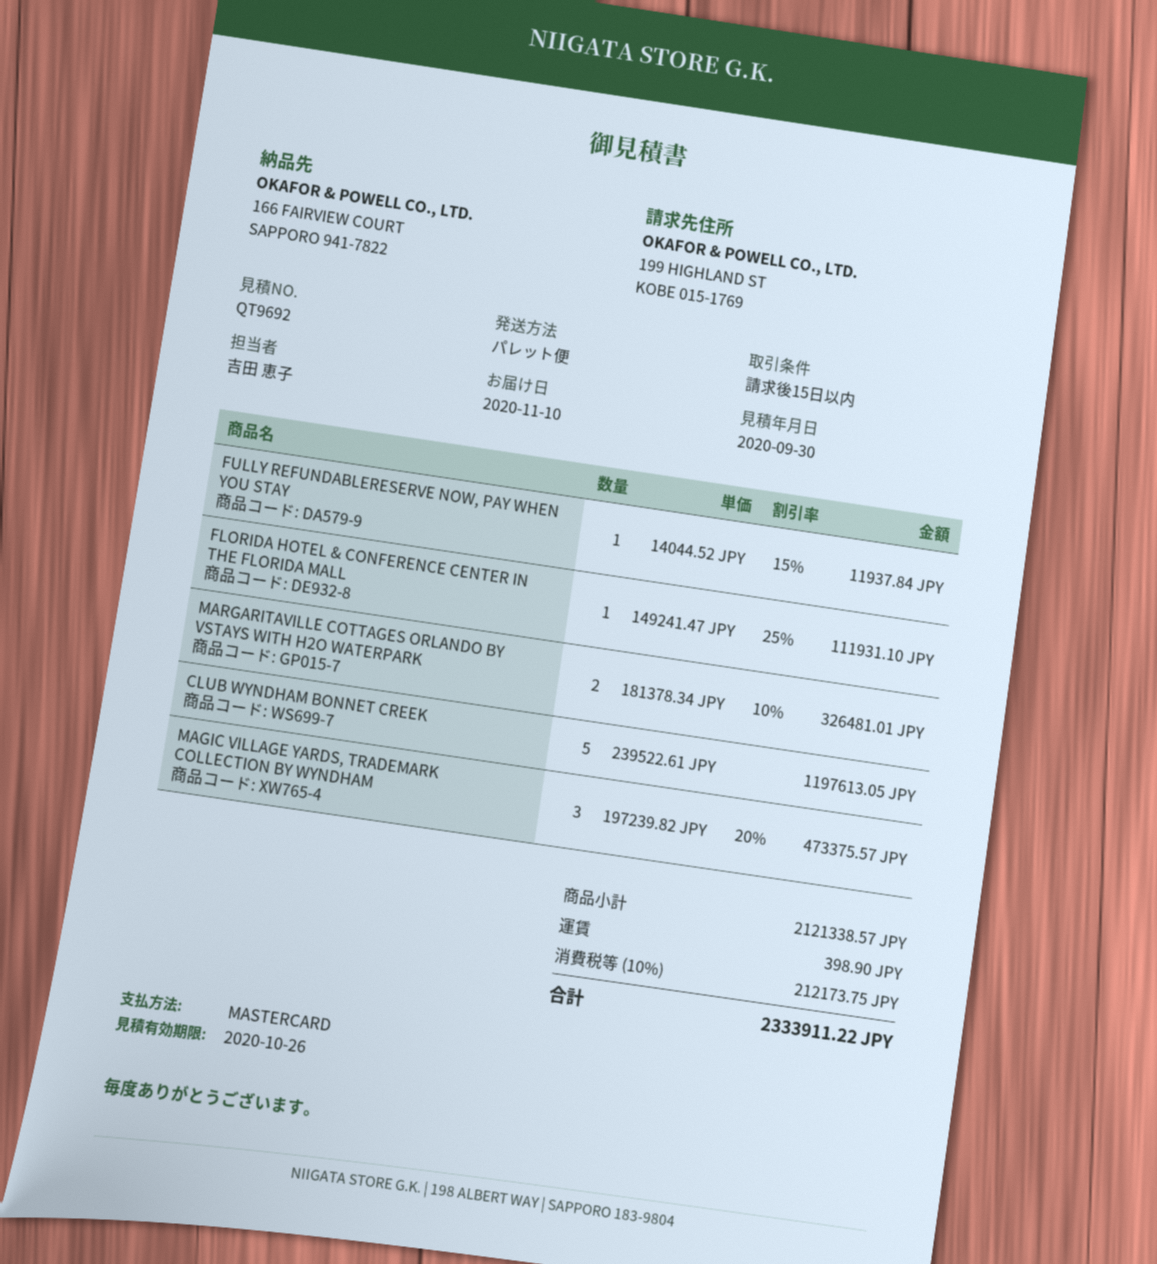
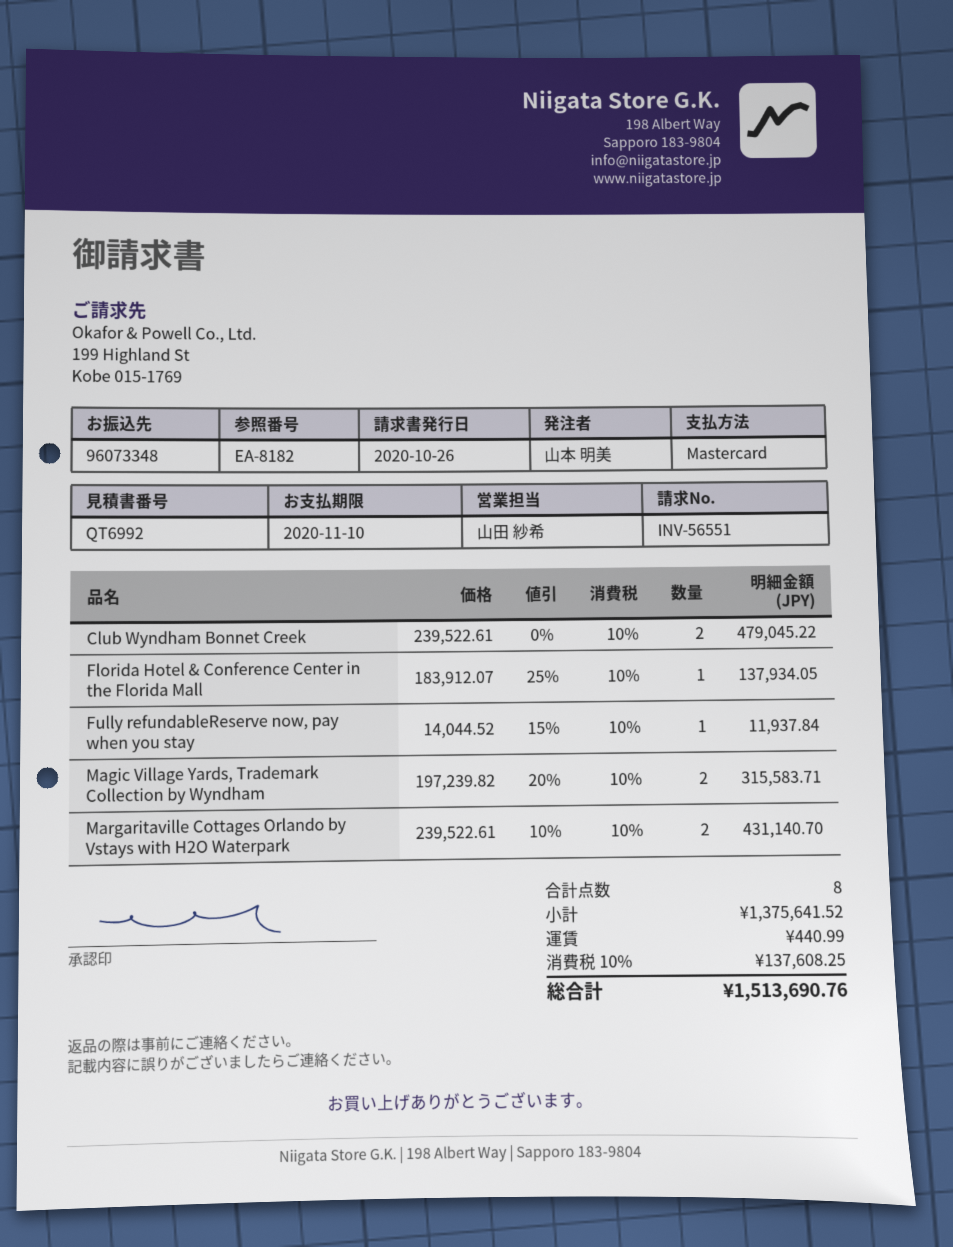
quote number: QT9692 -> QT6992
sales rep: 吉田 恵子 -> 山田 紗希
FLORIDA HOTEL & CONFERENCE CENTER IN THE FLORIDA MALL: 1 x 149241.47 - 25% = 111931.10 -> 1 x 183912.07 - 25% = 137934.05
MARGARITAVILLE COTTAGES ORLANDO BY VSTAYS WITH H2O WATERPARK: 2 x 181378.34 - 10% = 326481.01 -> 2 x 239522.61 - 10% = 431140.70
CLUB WYNDHAM BONNET CREEK: 5 x 239522.61 = 1197613.05 -> 2 x 239522.61 = 479045.22
MAGIC VILLAGE YARDS, TRADEMARK COLLECTION BY WYNDHAM: 3 x 197239.82 - 20% = 473375.57 -> 2 x 197239.82 - 20% = 315583.71
subtotal: 2121338.57 -> 1375641.52
shipping: 398.90 -> 440.99
tax: 10% = 212173.75 -> 10% = 137608.25
total: 2333911.22 -> 1513690.76

